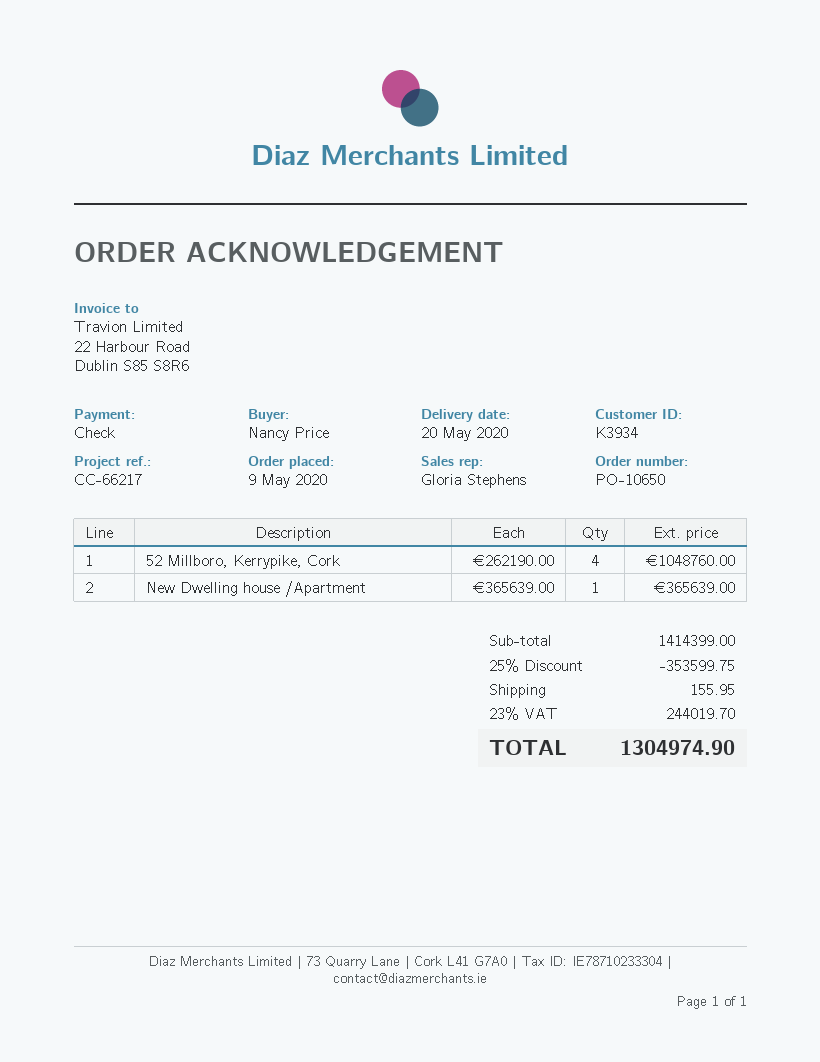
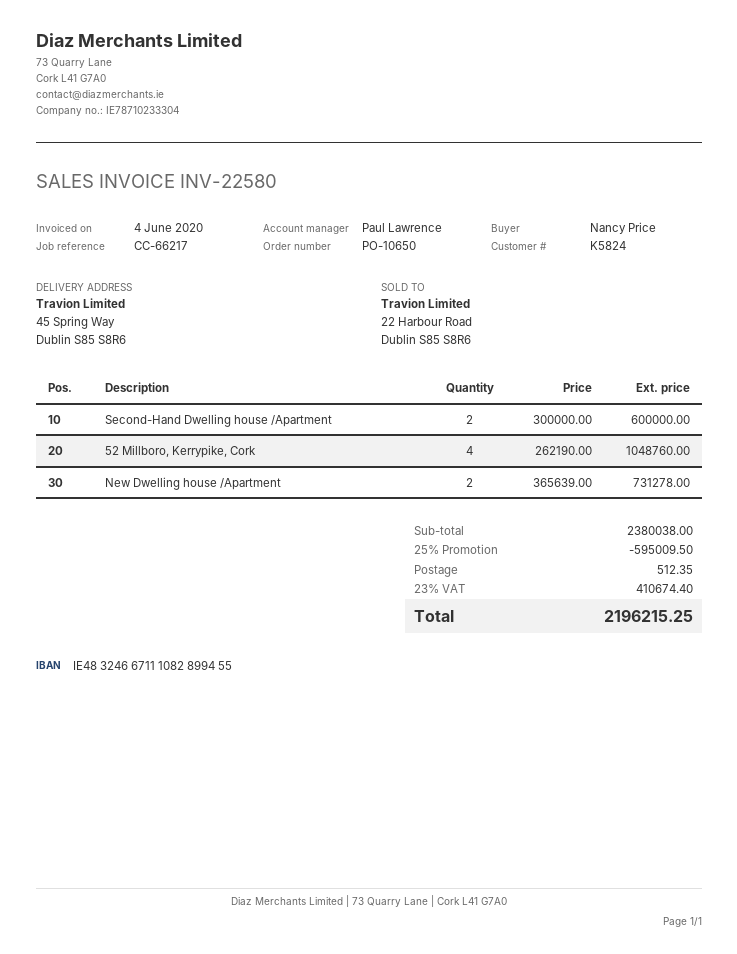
customer number: K3934 -> K5824
sales rep: Gloria Stephens -> Paul Lawrence
New Dwelling house /Apartment: 1 x 365639.00 = 365639.00 -> 2 x 365639.00 = 731278.00
Second-Hand Dwelling house /Apartment: none -> 2 x 300000.00 = 600000.00
subtotal: 1414399.00 -> 2380038.00
discount: 25% = 353599.75 -> 25% = 595009.50
shipping: 155.95 -> 512.35
tax: 23% = 244019.70 -> 23% = 410674.40
total: 1304974.90 -> 2196215.25

